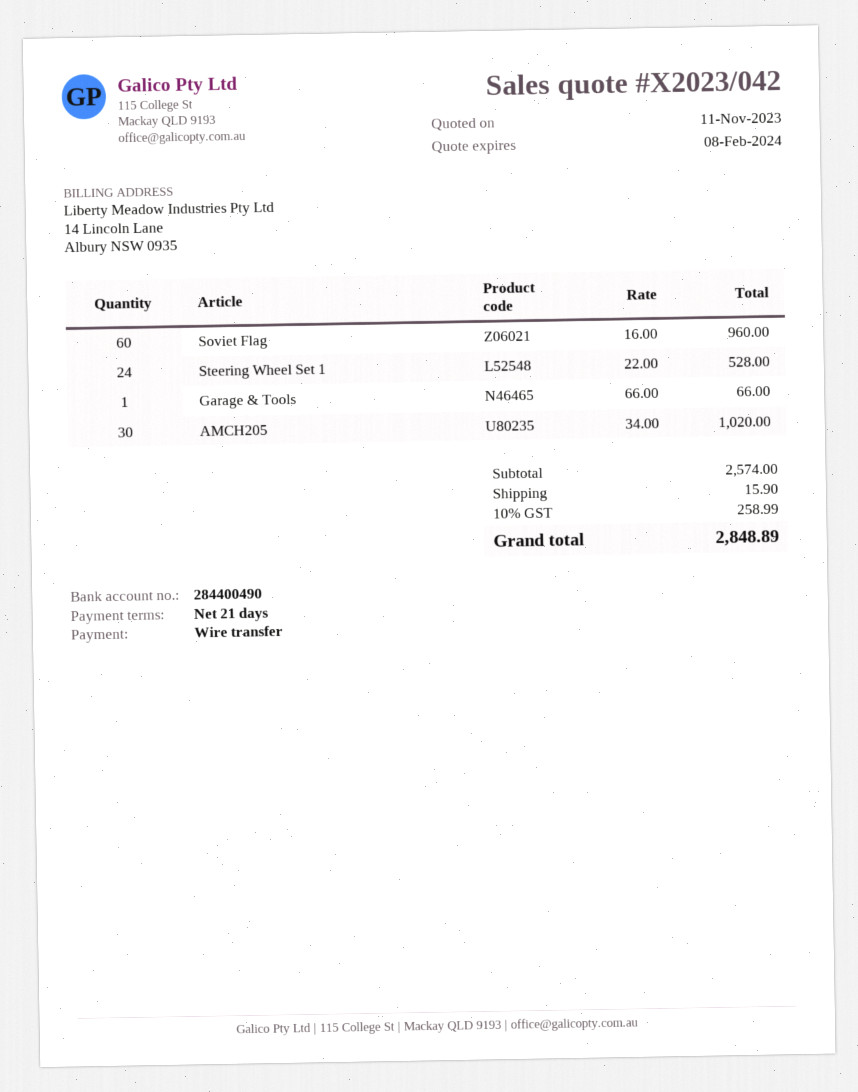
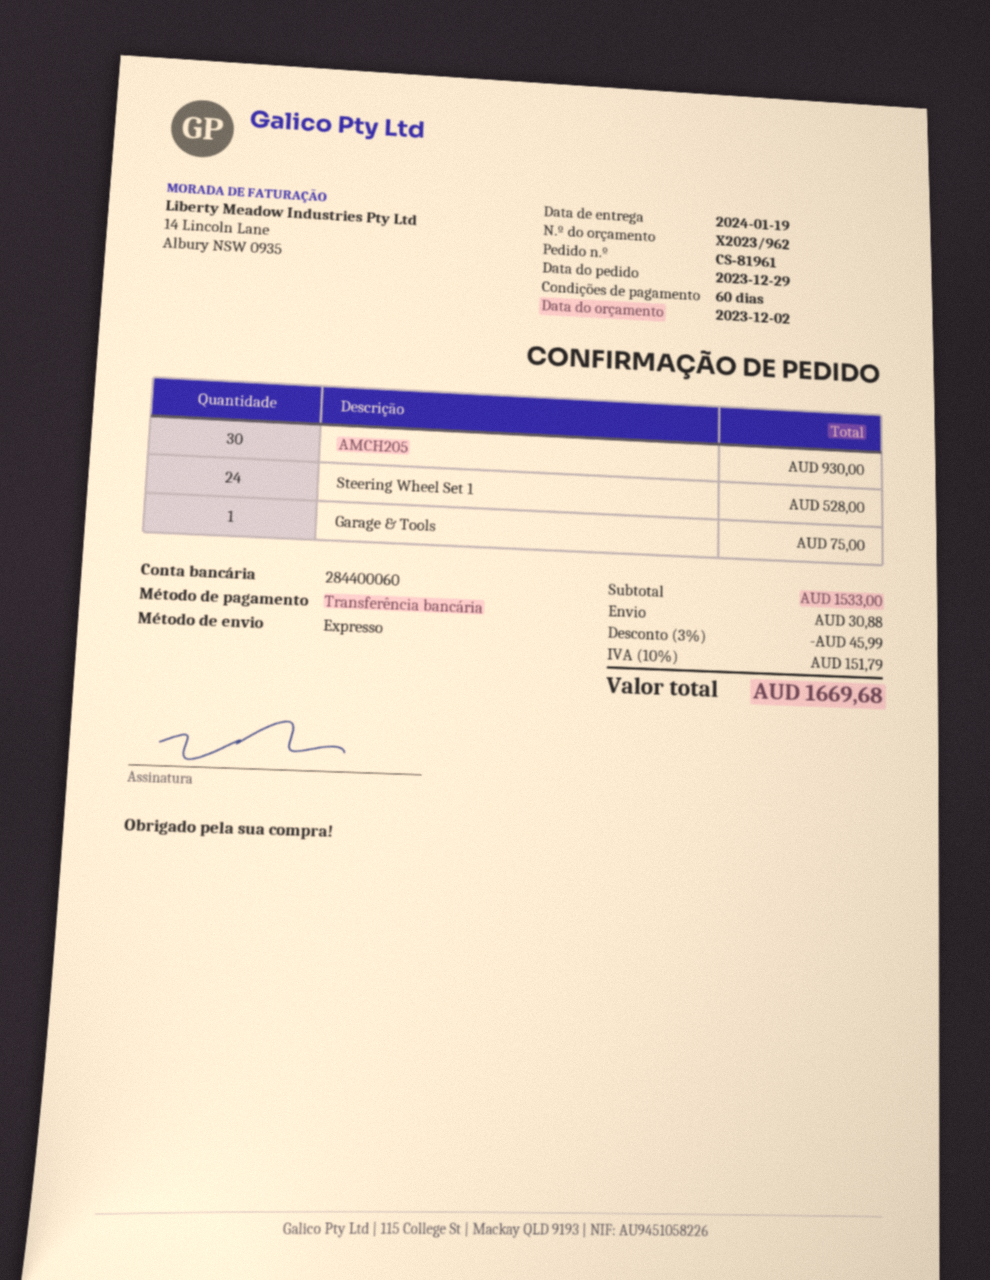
quote number: X2023/042 -> X2023/962
quote date: 2023-11-11 -> 2023-12-02
payment terms: 21 days -> 60 days
bank account: 284400490 -> 284400060
Soviet Flag: 60 for 960.00 -> none
Garage & Tools: 1 for 66.00 -> 1 for 75.00
AMCH205: 30 for 1020.00 -> 30 for 930.00
subtotal: 2574.00 -> 1533.00
discount: none -> 3% = 45.99
shipping: 15.90 -> 30.88
tax: 10% = 258.99 -> 10% = 151.79
total: 2848.89 -> 1669.68

